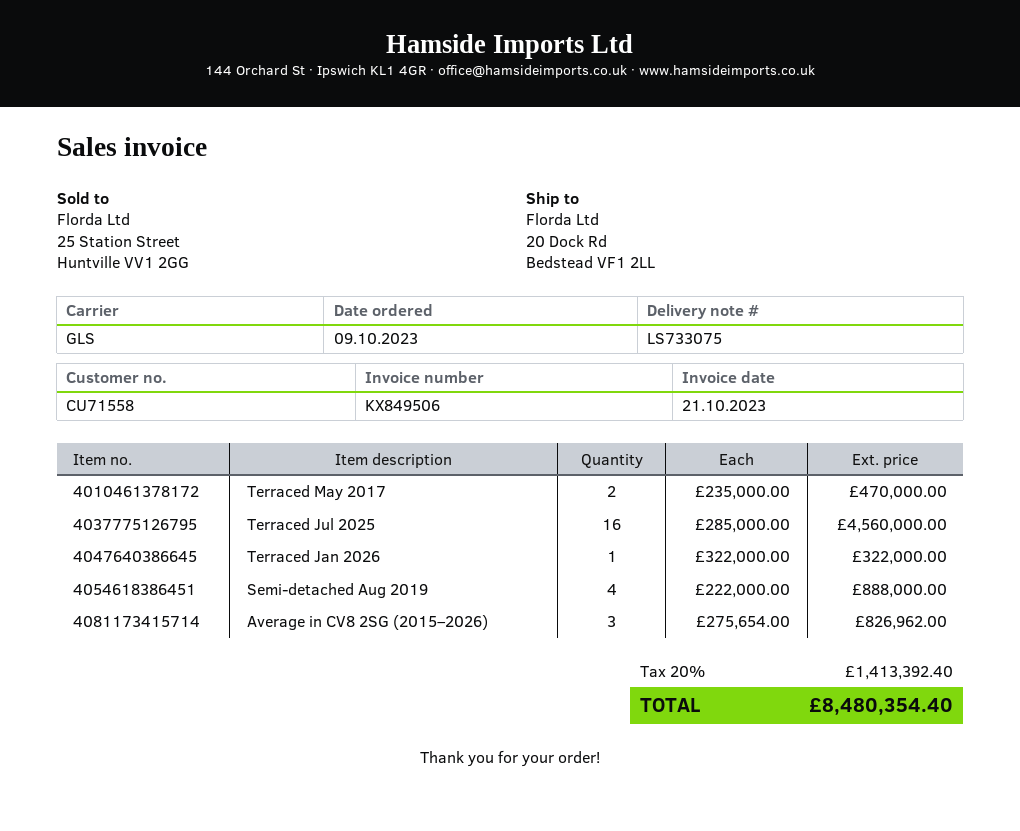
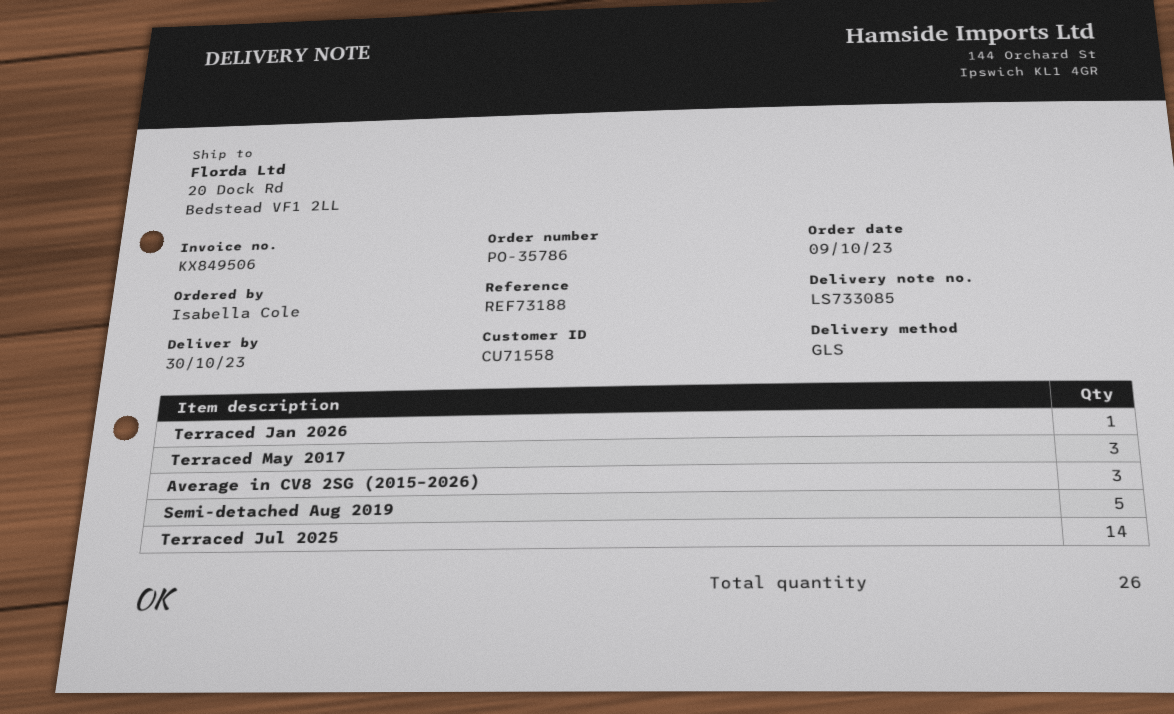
delivery note number: LS733075 -> LS733085
Terraced May 2017: 2 -> 3
Terraced Jul 2025: 16 -> 14
Semi-detached Aug 2019: 4 -> 5

